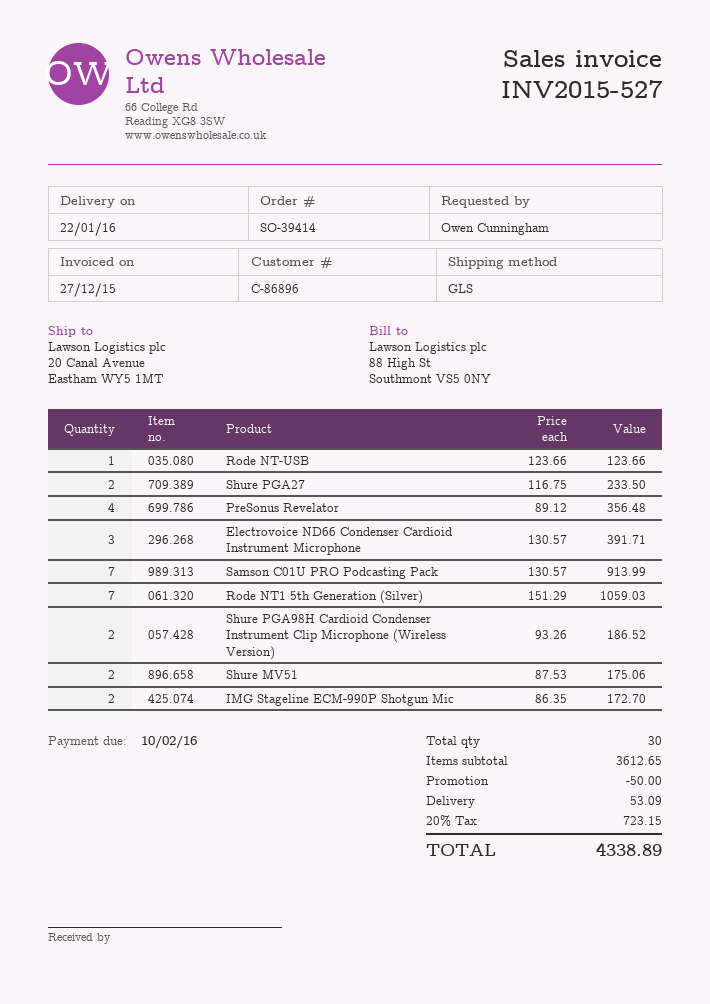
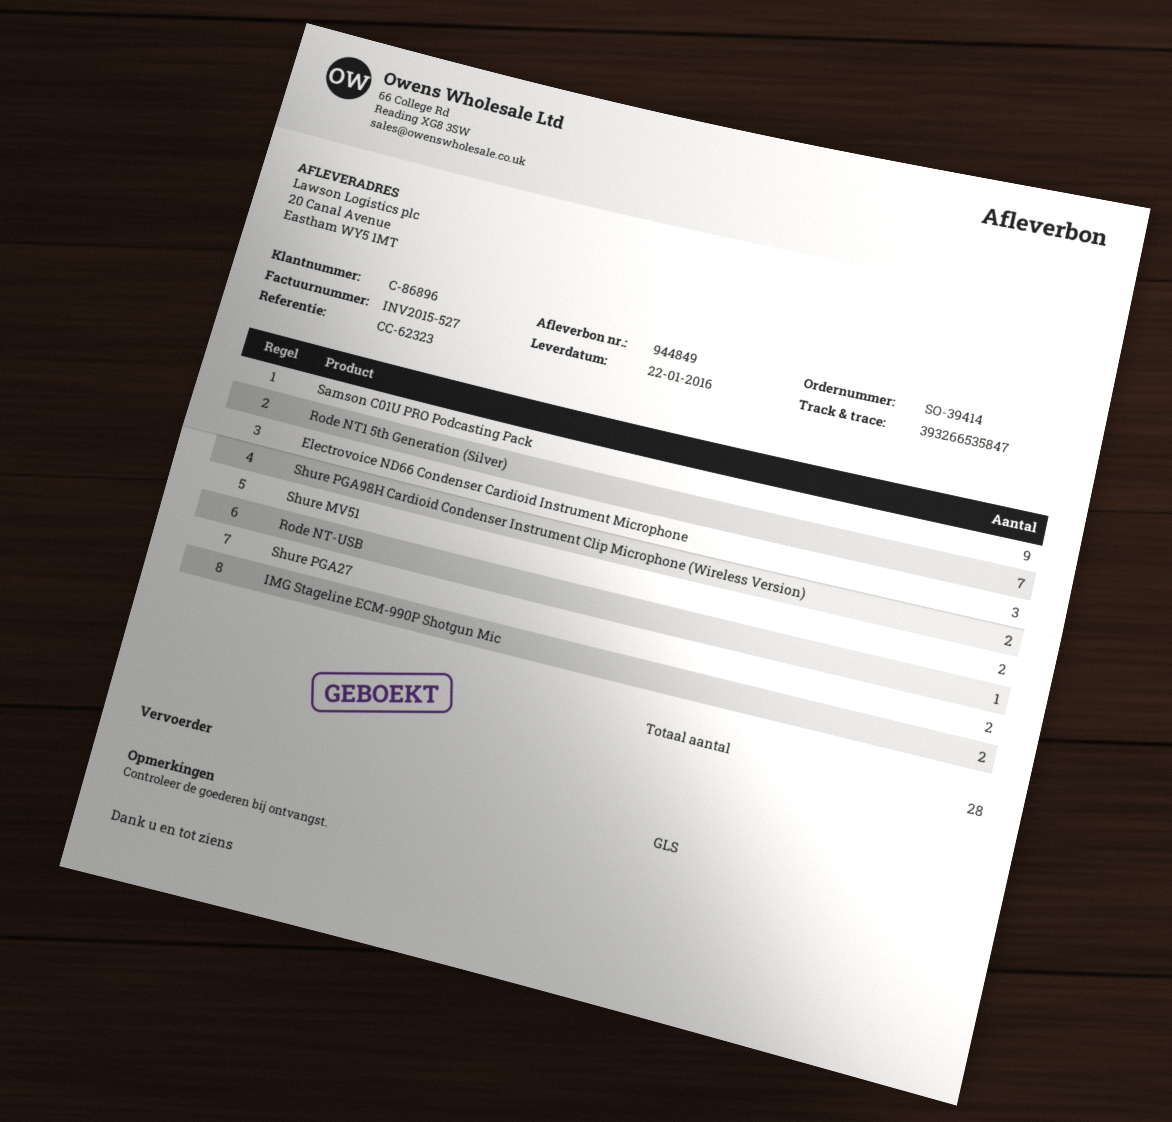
PreSonus Revelator: 4 -> none
Samson C01U PRO Podcasting Pack: 7 -> 9
total quantity: 30 -> 28

